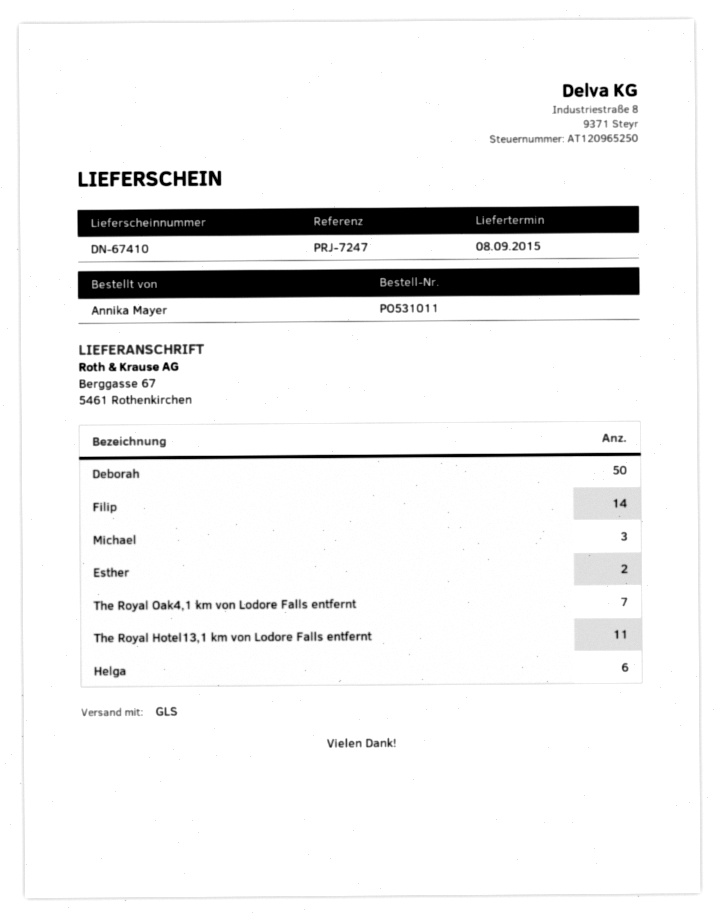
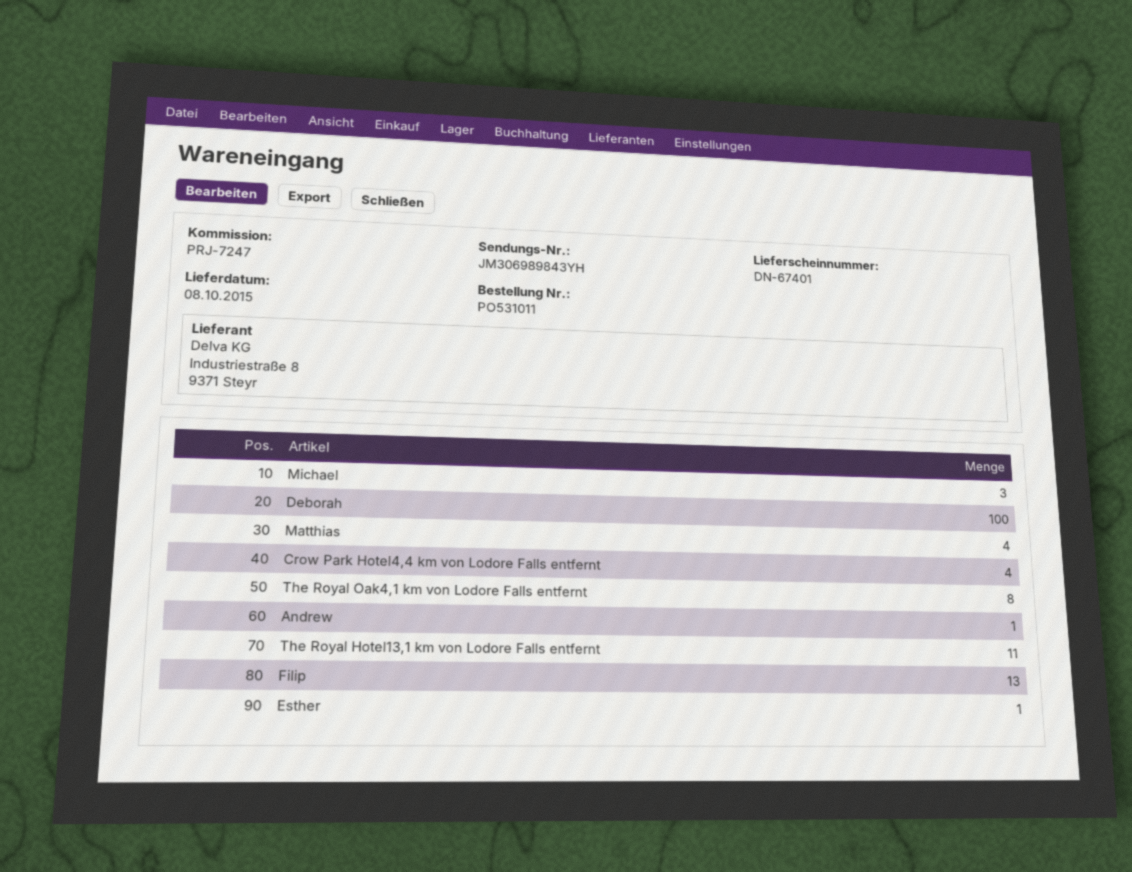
delivery note number: DN-67410 -> DN-67401
delivery date: 2015-09-08 -> 2015-10-08
Deborah: 50 -> 100
Filip: 14 -> 13
Esther: 2 -> 1
The Royal Oak4,1 km von Lodore Falls entfernt: 7 -> 8
Helga: 6 -> none
Matthias: none -> 4
Crow Park Hotel4,4 km von Lodore Falls entfernt: none -> 4
Andrew: none -> 1

